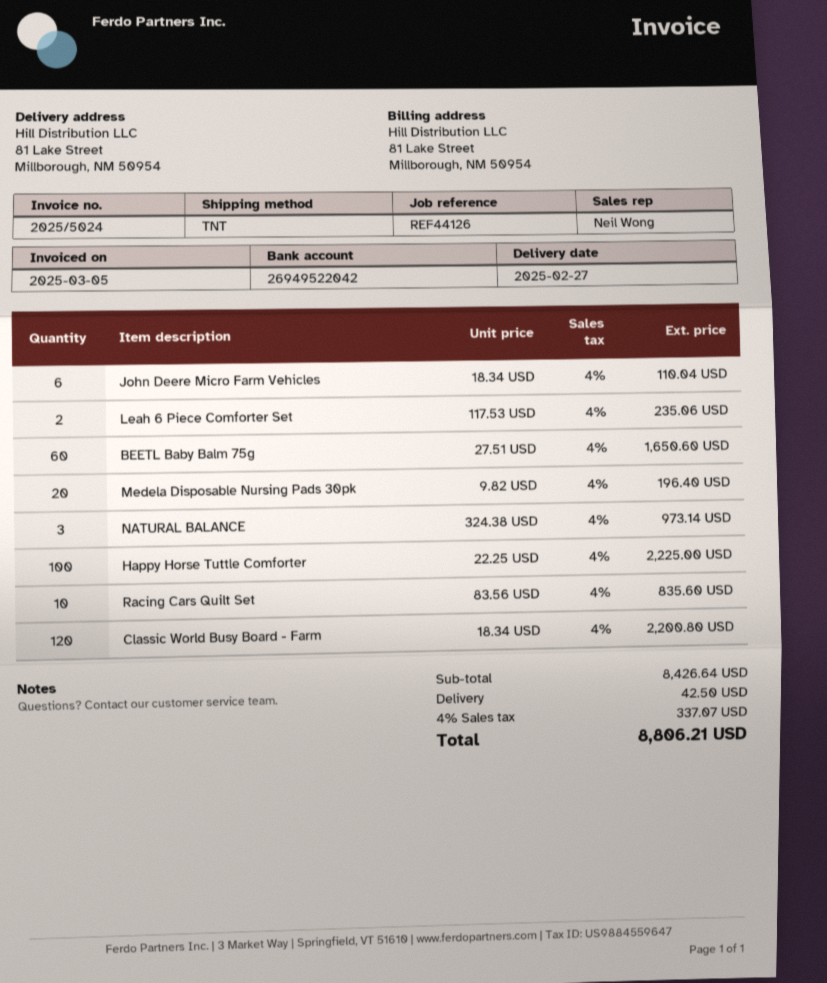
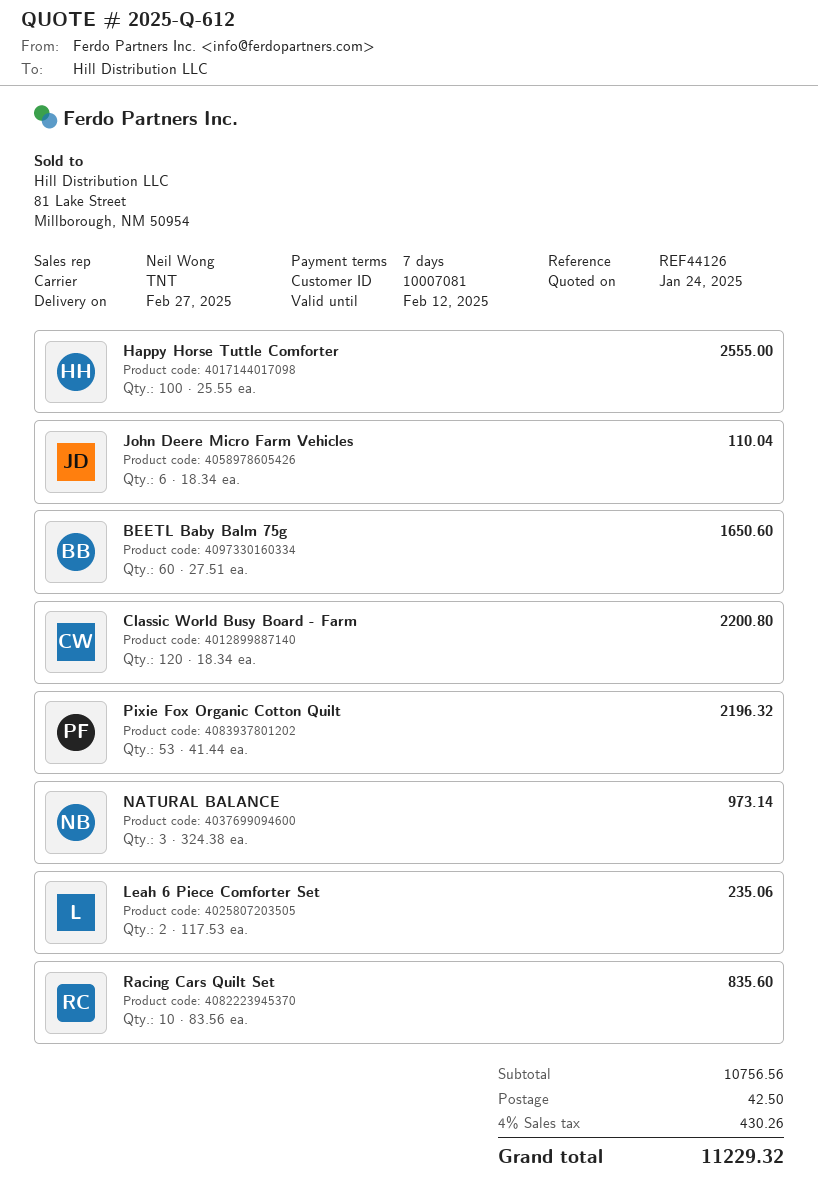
Medela Disposable Nursing Pads 30pk: 20 x 9.82 = 196.40 -> none
Happy Horse Tuttle Comforter: 100 x 22.25 = 2225.00 -> 100 x 25.55 = 2555.00
Pixie Fox Organic Cotton Quilt: none -> 53 x 41.44 = 2196.32
subtotal: 8426.64 -> 10756.56
tax: 4% = 337.07 -> 4% = 430.26
total: 8806.21 -> 11229.32

